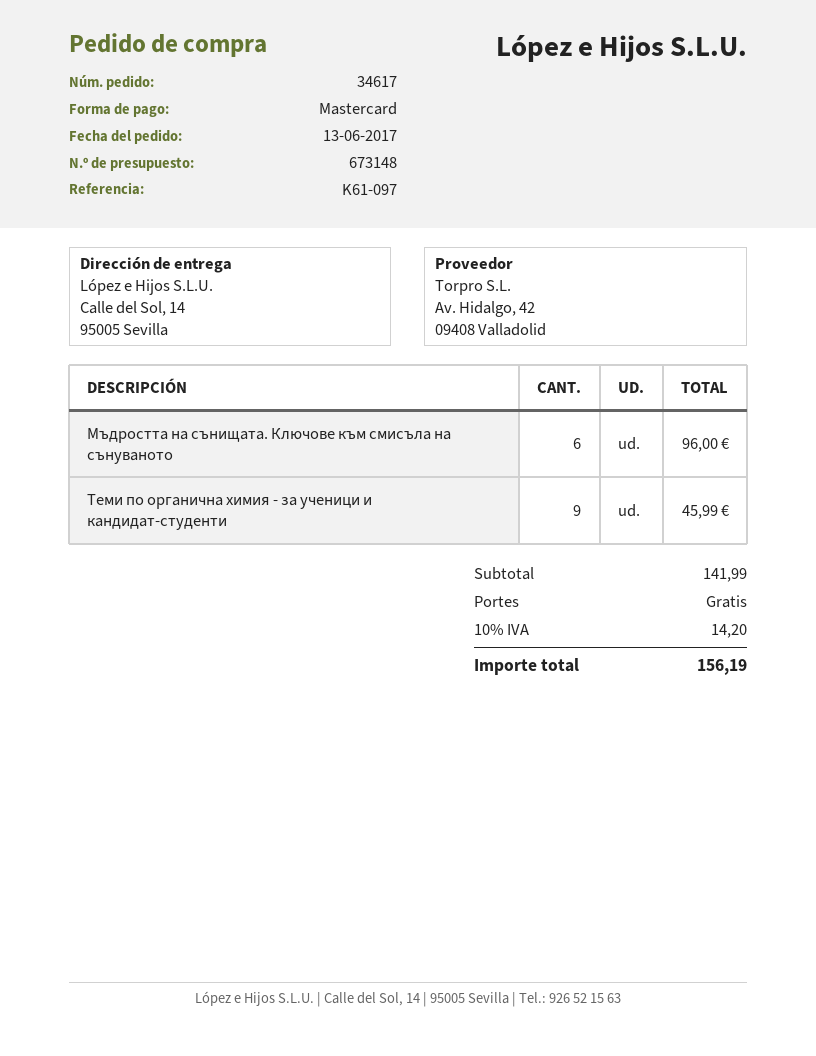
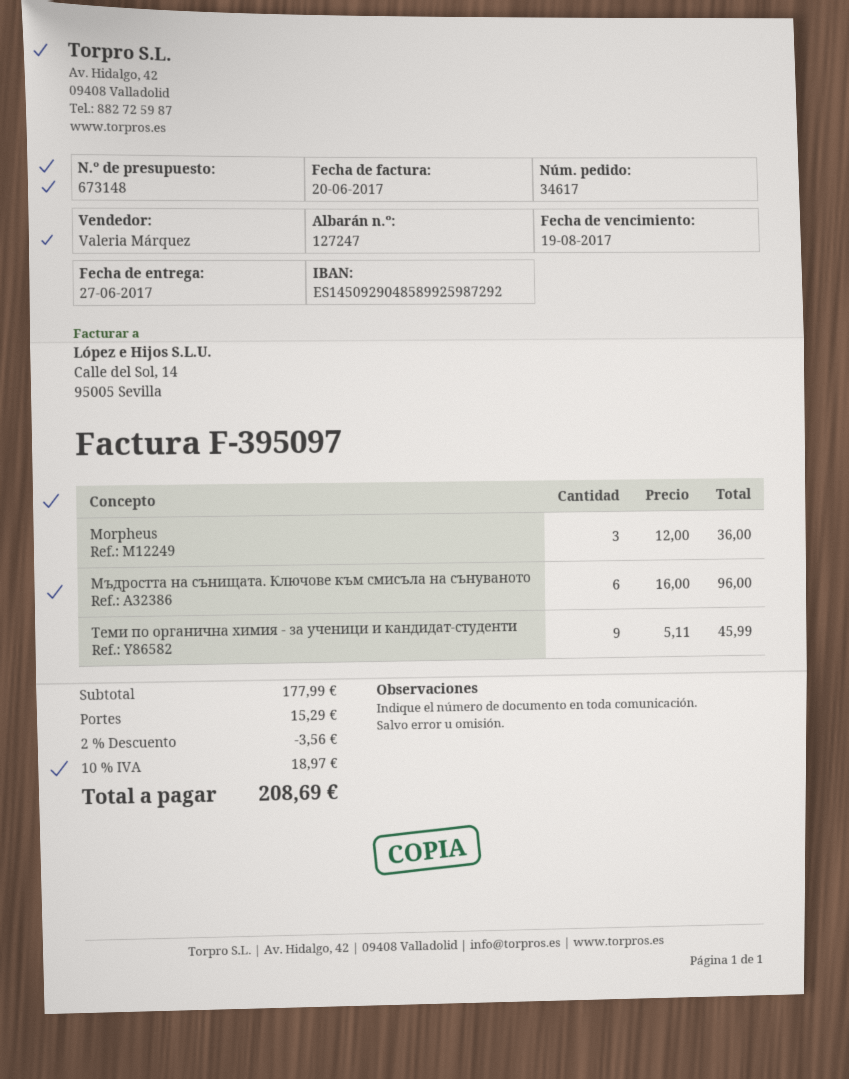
Morpheus: none -> 3 for 36.00
subtotal: 141.99 -> 177.99
discount: none -> 2% = 3.56
shipping: 0.00 -> 15.29
tax: 10% = 14.20 -> 10% = 18.97
total: 156.19 -> 208.69

